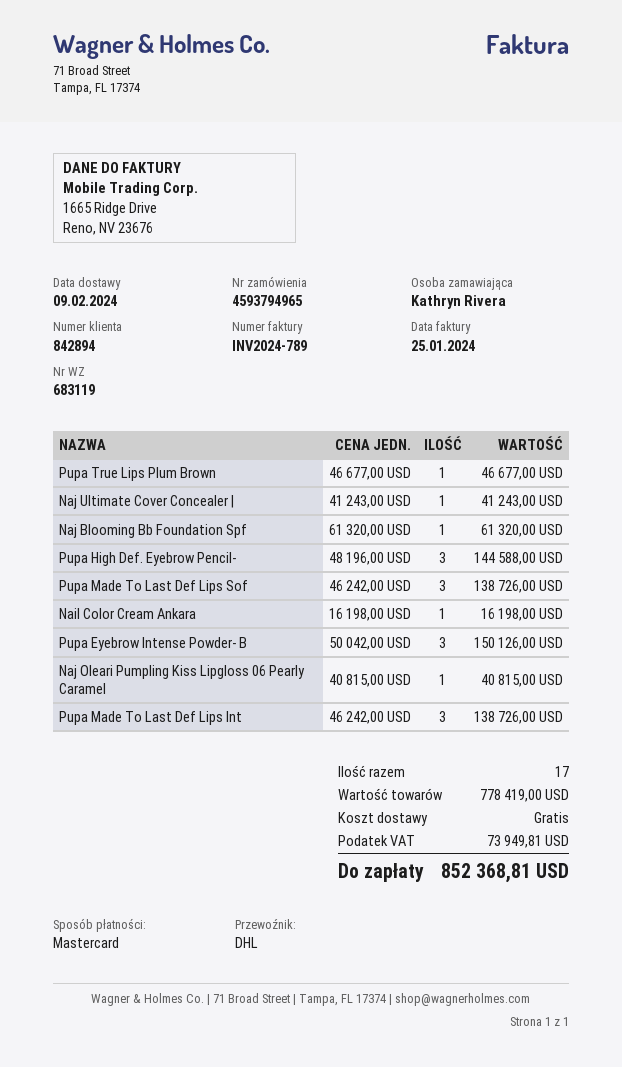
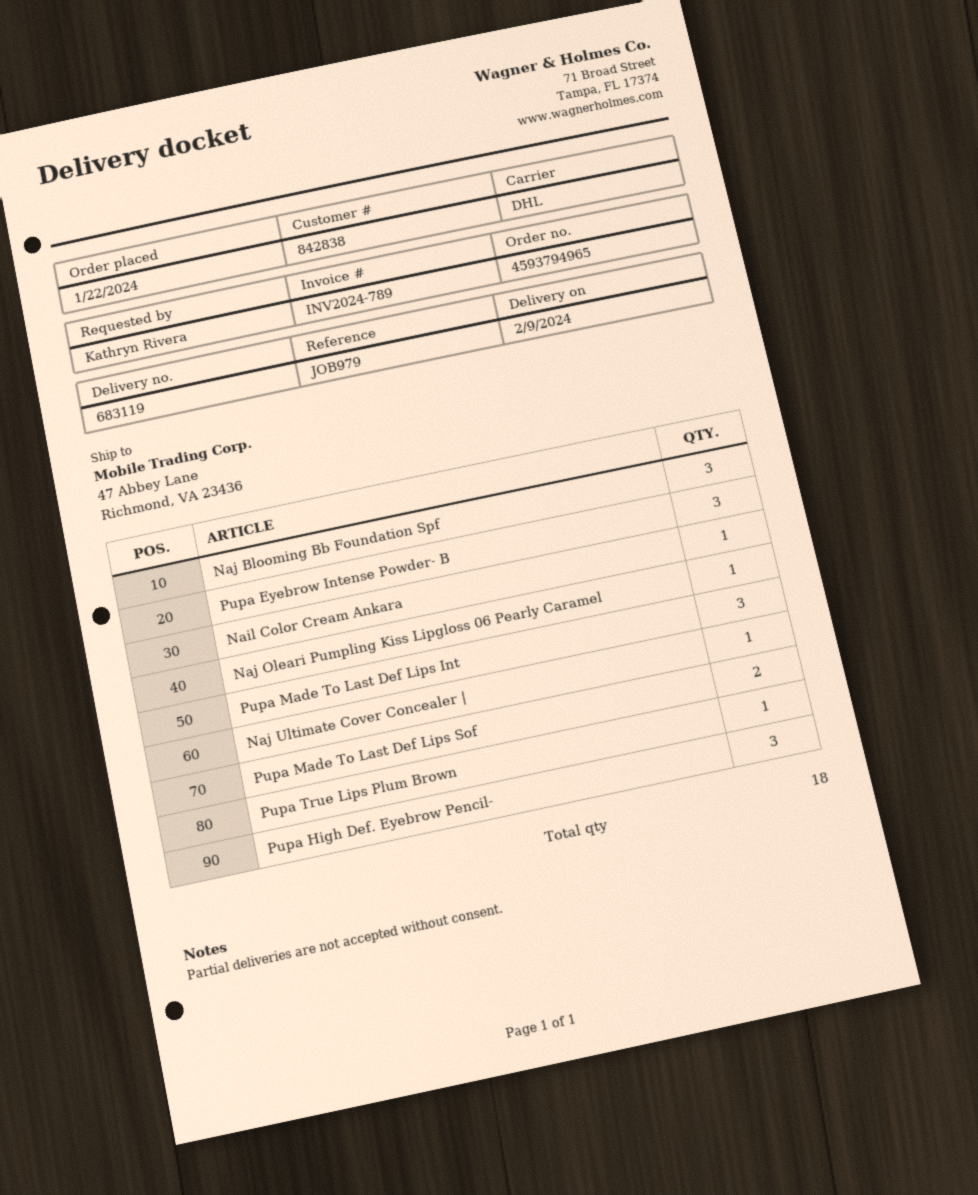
customer number: 842894 -> 842838
Naj Blooming Bb Foundation Spf: 1 -> 3
Pupa Made To Last Def Lips Sof: 3 -> 2
total quantity: 17 -> 18

